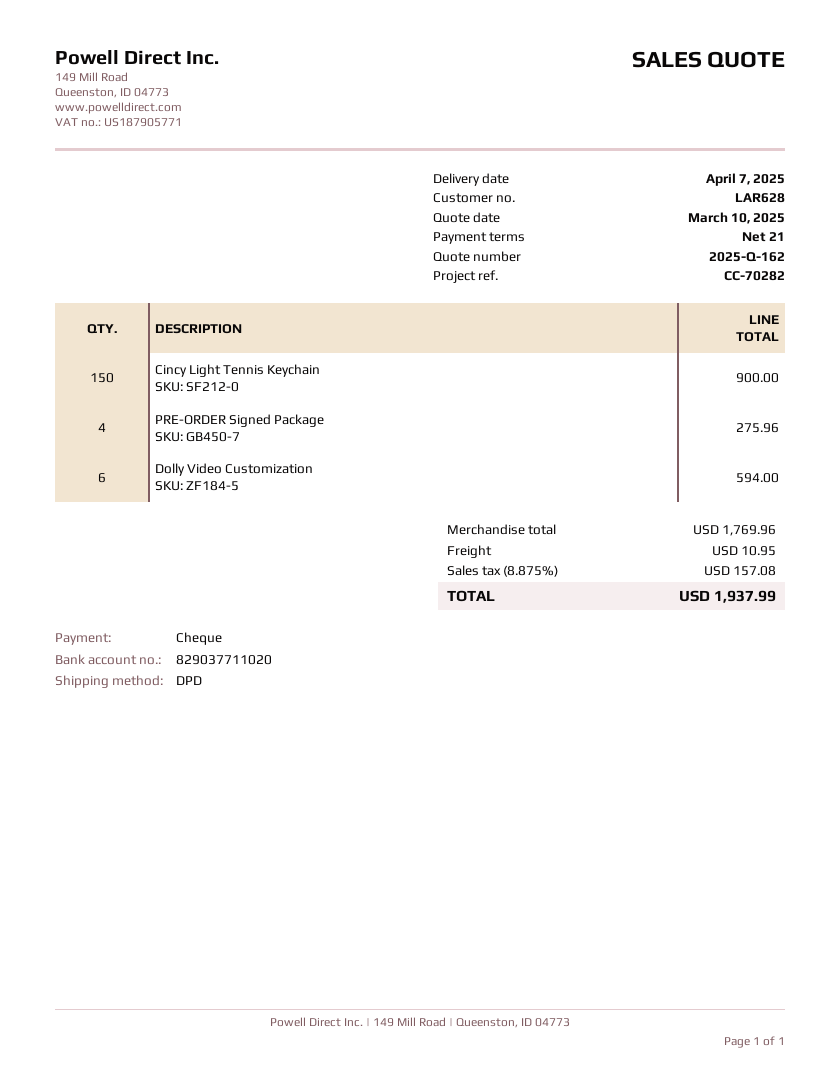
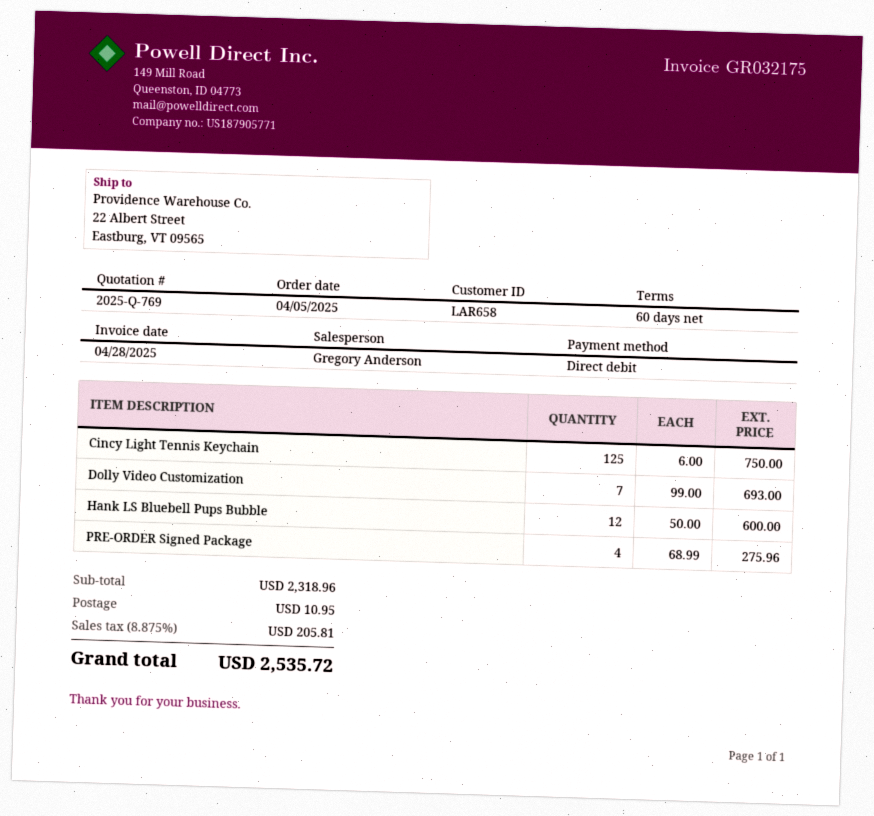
quote number: 2025-Q-162 -> 2025-Q-769
payment terms: 21 days -> 60 days
customer number: LAR628 -> LAR658
payment method: cheque -> direct debit
Cincy Light Tennis Keychain: 150 for 900.00 -> 125 for 750.00
Dolly Video Customization: 6 for 594.00 -> 7 for 693.00
Hank LS Bluebell Pups Bubble: none -> 12 for 600.00
subtotal: 1769.96 -> 2318.96
tax: 8.875% = 157.08 -> 8.875% = 205.81
total: 1937.99 -> 2535.72

